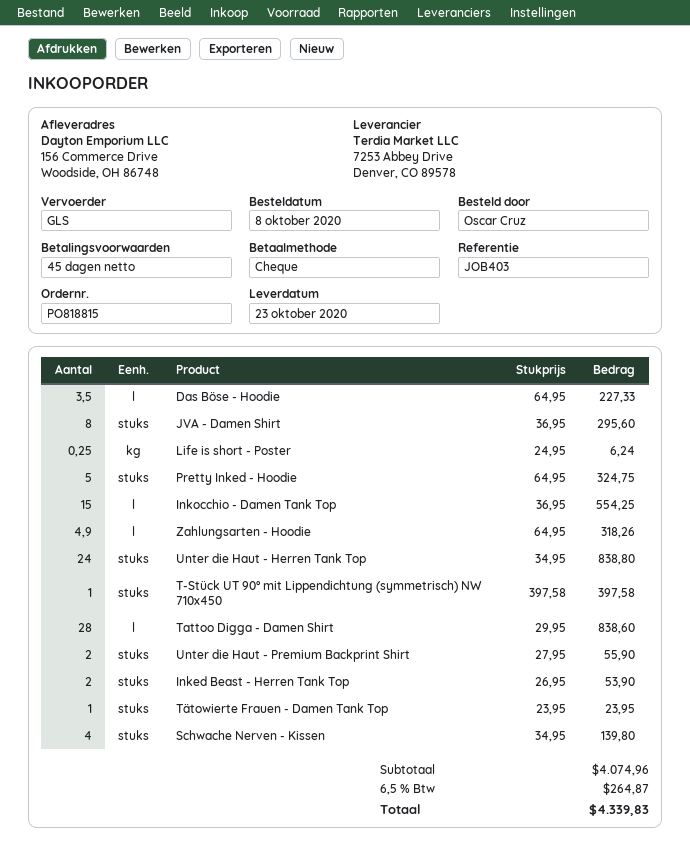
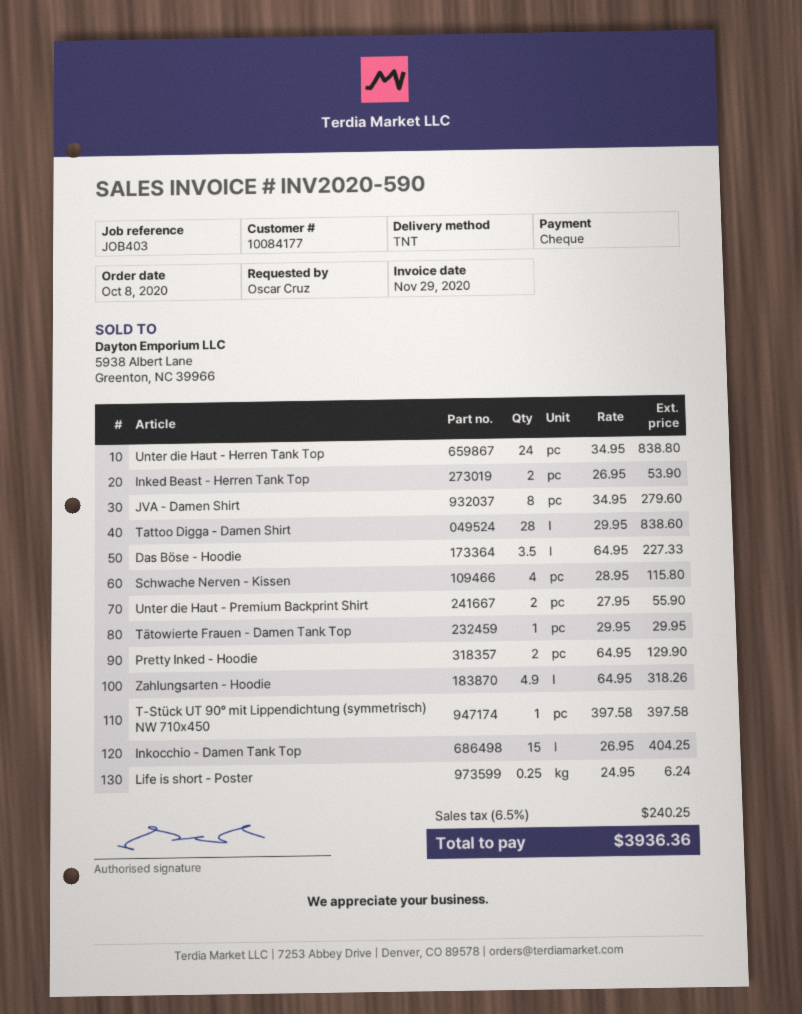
shipping method: GLS -> TNT
JVA - Damen Shirt: 8 x 36.95 = 295.60 -> 8 x 34.95 = 279.60
Pretty Inked - Hoodie: 5 x 64.95 = 324.75 -> 2 x 64.95 = 129.90
Inkocchio - Damen Tank Top: 15 x 36.95 = 554.25 -> 15 x 26.95 = 404.25
Tätowierte Frauen - Damen Tank Top: 1 x 23.95 = 23.95 -> 1 x 29.95 = 29.95
Schwache Nerven - Kissen: 4 x 34.95 = 139.80 -> 4 x 28.95 = 115.80
tax: 6.5% = 264.87 -> 6.5% = 240.25
total: 4339.83 -> 3936.36

